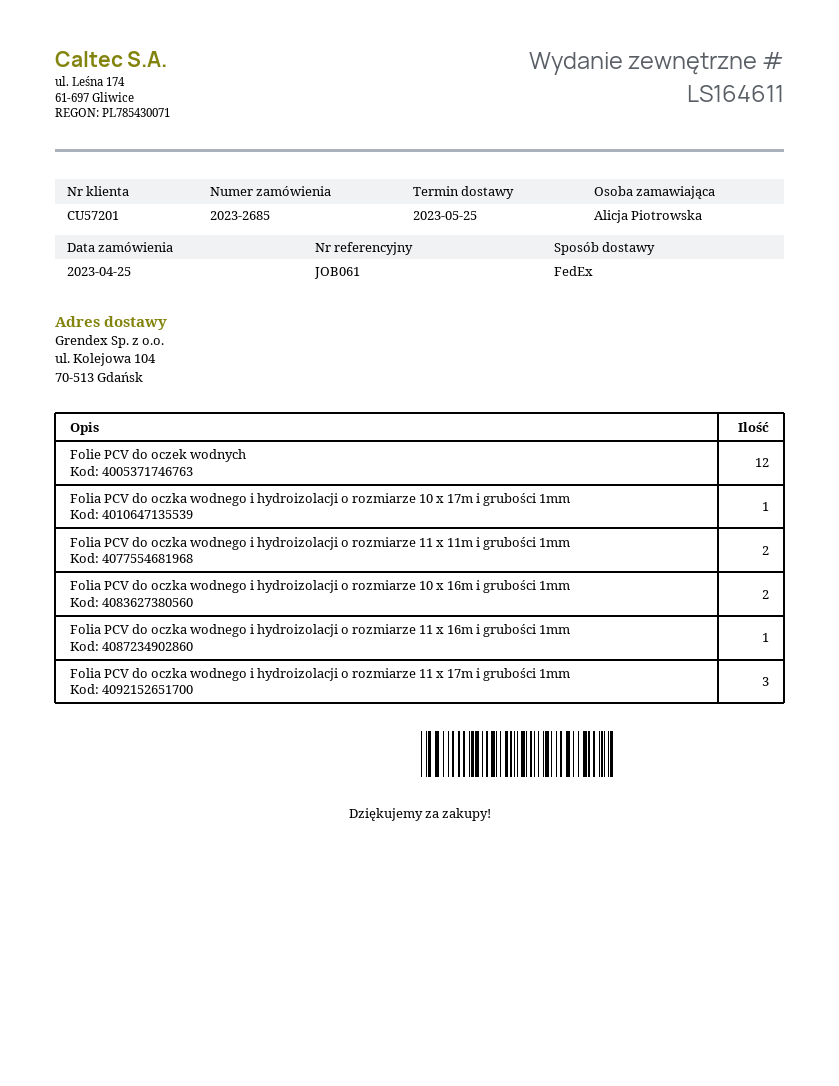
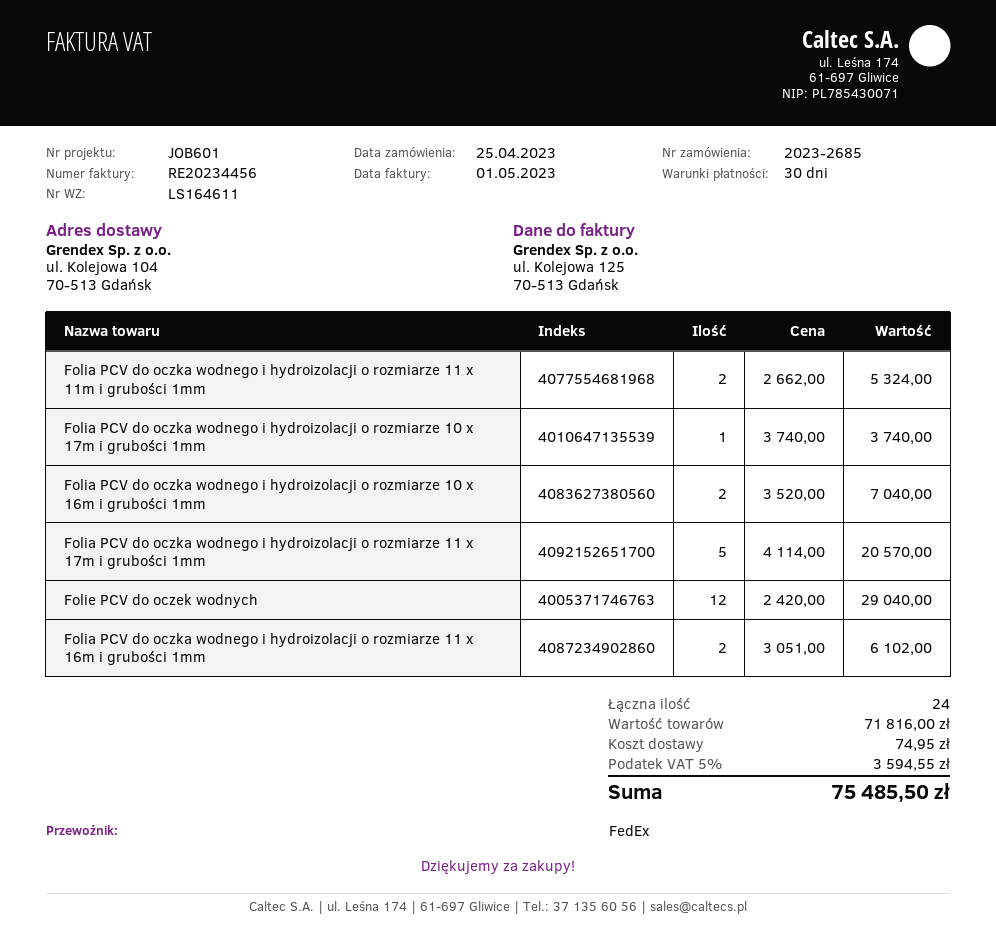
reference: JOB061 -> JOB601
Folia PCV do oczka wodnego i hydroizolacji o rozmiarze 11 x 16m i grubości 1mm: 1 -> 2
Folia PCV do oczka wodnego i hydroizolacji o rozmiarze 11 x 17m i grubości 1mm: 3 -> 5

